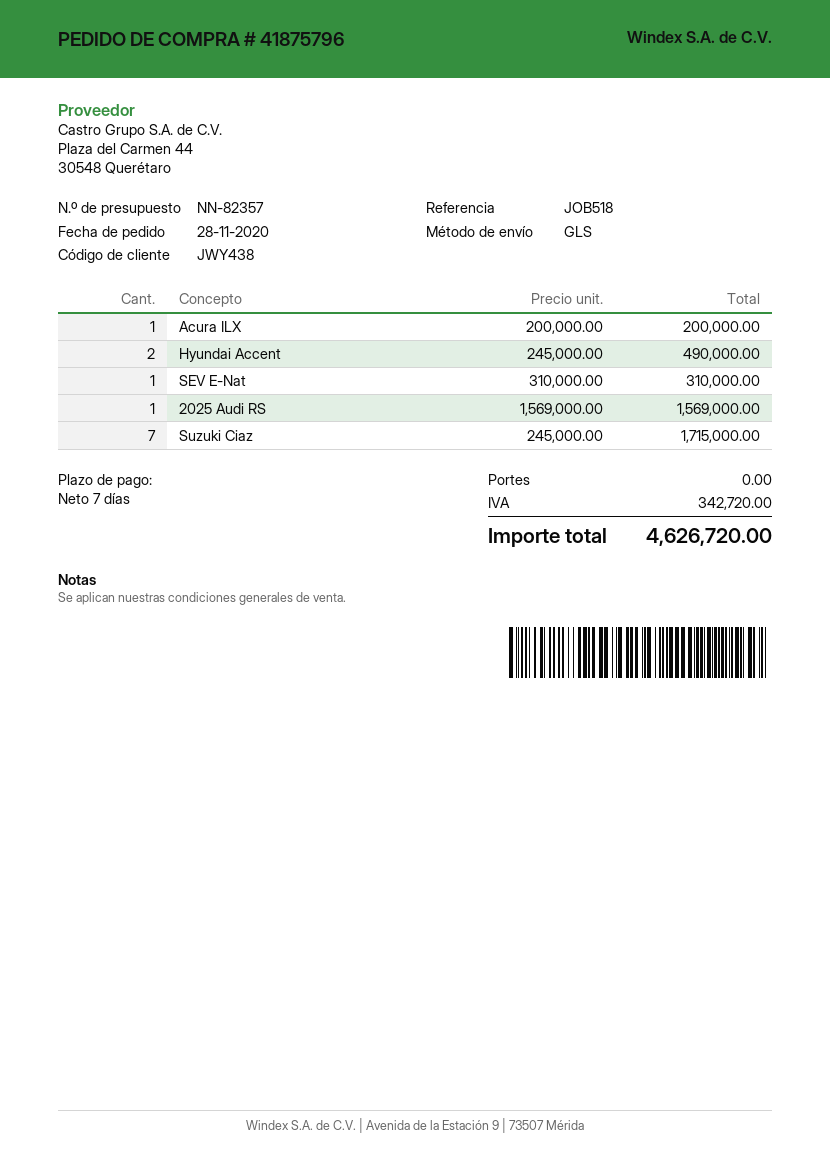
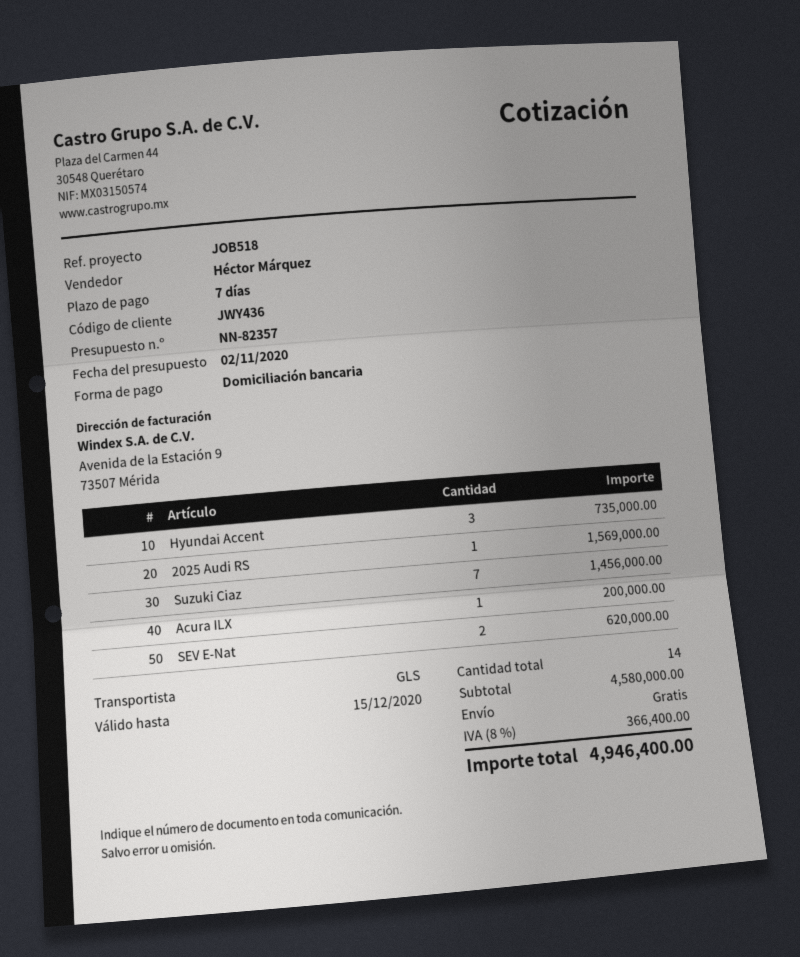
customer number: JWY438 -> JWY436
Hyundai Accent: 2 for 490000.00 -> 3 for 735000.00
SEV E-Nat: 1 for 310000.00 -> 2 for 620000.00
Suzuki Ciaz: 7 for 1715000.00 -> 7 for 1456000.00
tax: 342720.00 -> 366400.00
total: 4626720.00 -> 4946400.00

